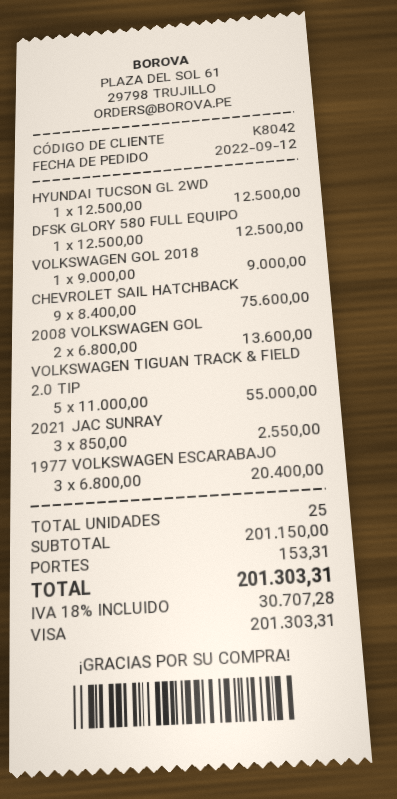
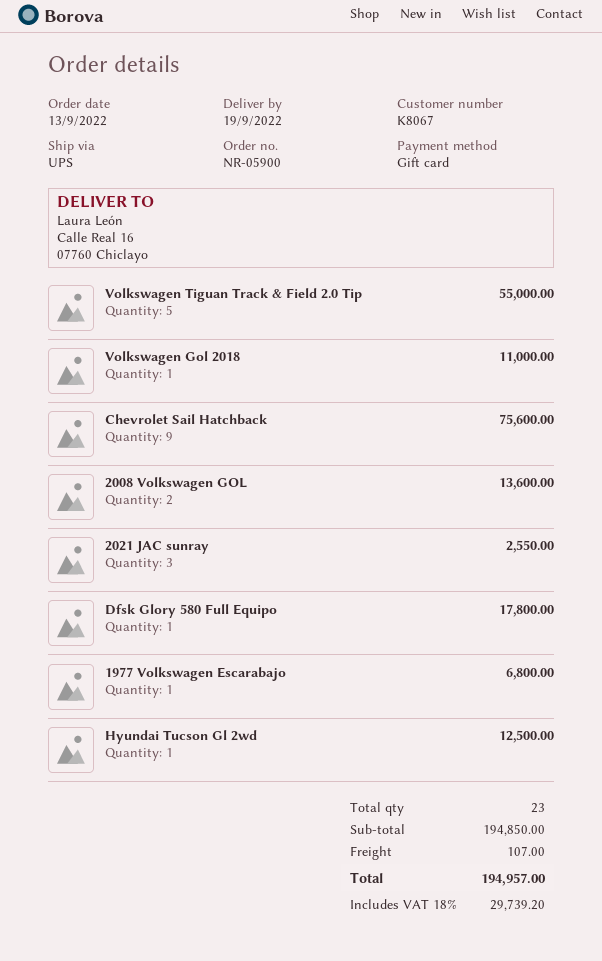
order date: 2022-09-12 -> 2022-09-13
customer number: K8042 -> K8067
payment method: Visa -> gift card
DFSK GLORY 580 FULL EQUIPO: 1 for 12500.00 -> 1 for 17800.00
VOLKSWAGEN GOL 2018: 1 for 9000.00 -> 1 for 11000.00
1977 VOLKSWAGEN ESCARABAJO: 3 for 20400.00 -> 1 for 6800.00
total quantity: 25 -> 23
subtotal: 201150.00 -> 194850.00
shipping: 153.31 -> 107.00
tax: 18% = 30707.28 -> 18% = 29739.20
total: 201303.31 -> 194957.00

